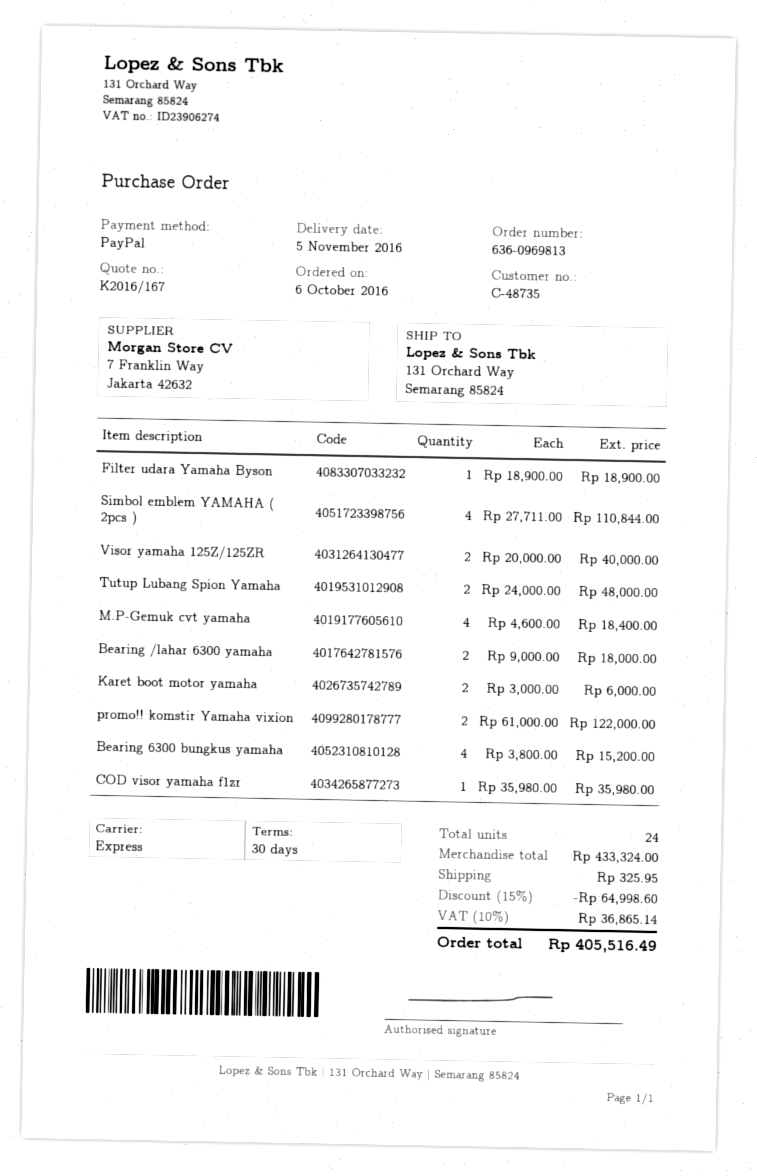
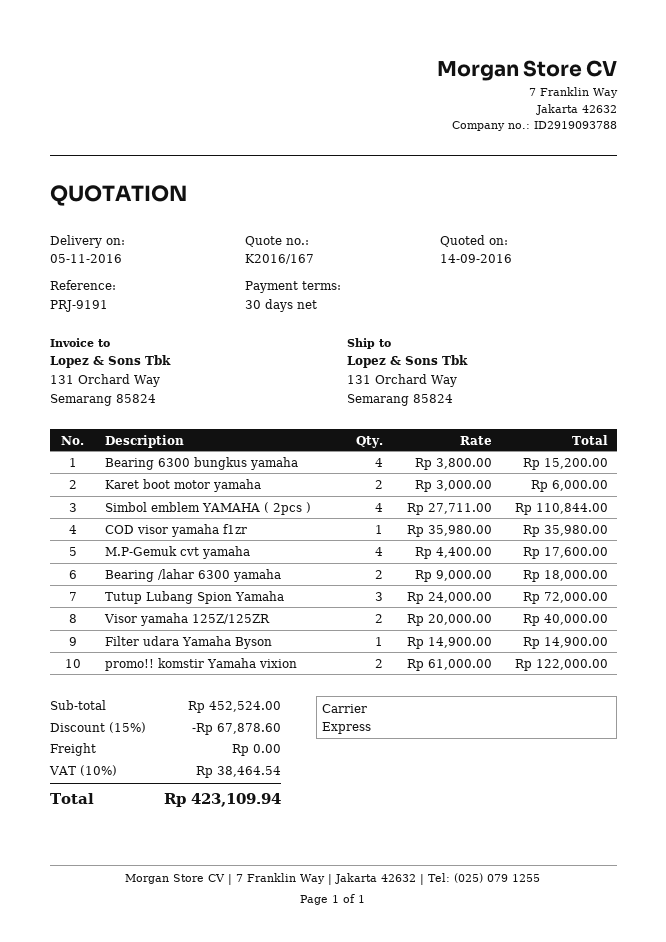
Filter udara Yamaha Byson: 1 x 18900.00 = 18900.00 -> 1 x 14900.00 = 14900.00
Tutup Lubang Spion Yamaha: 2 x 24000.00 = 48000.00 -> 3 x 24000.00 = 72000.00
M.P-Gemuk cvt yamaha: 4 x 4600.00 = 18400.00 -> 4 x 4400.00 = 17600.00
subtotal: 433324.00 -> 452524.00
discount: 15% = 64998.60 -> 15% = 67878.60
shipping: 325.95 -> 0.00
tax: 10% = 36865.14 -> 10% = 38464.54
total: 405516.49 -> 423109.94

